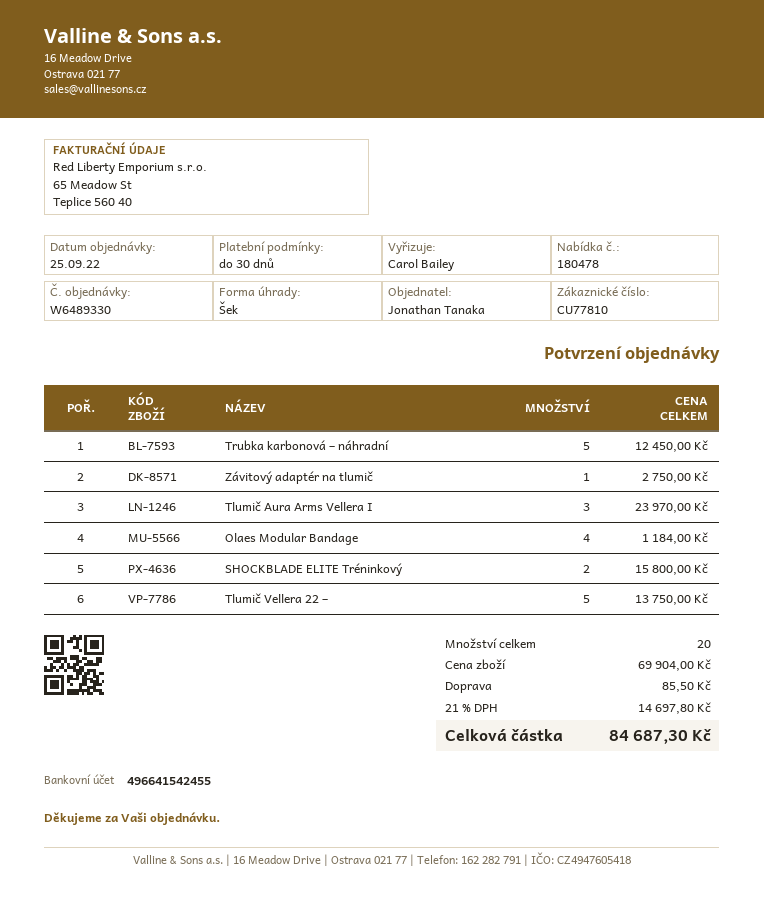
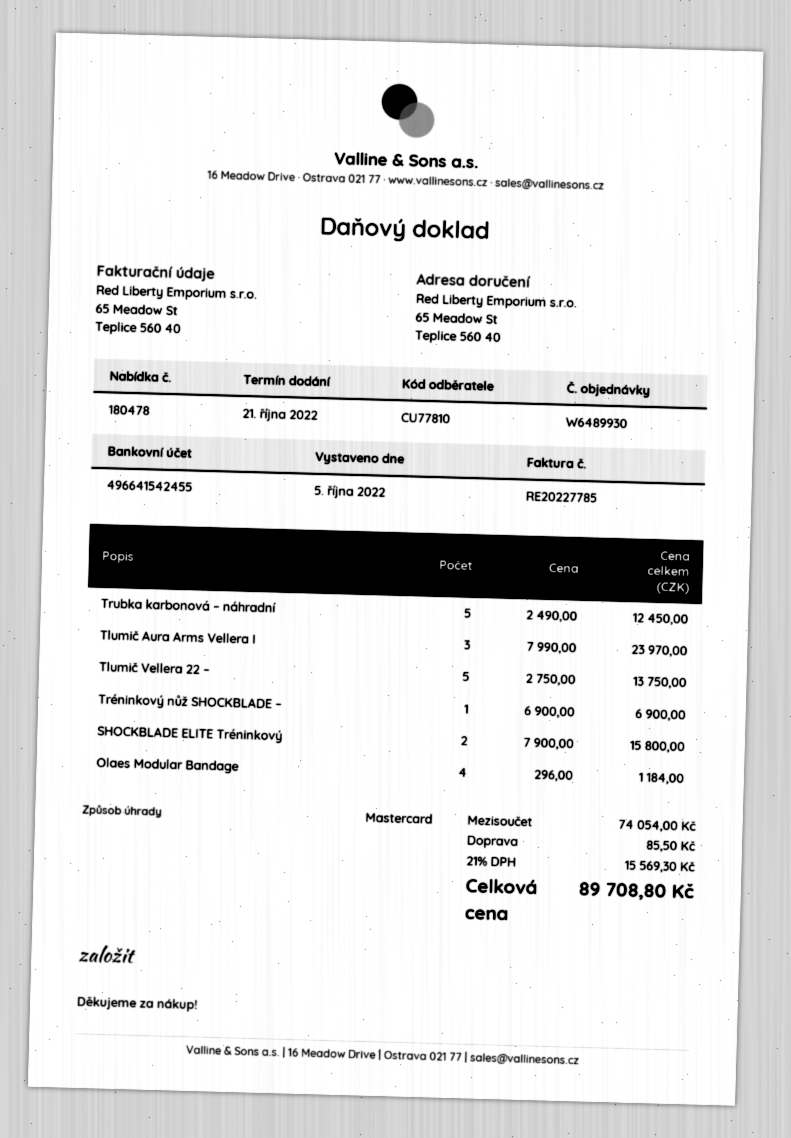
order number: W6489330 -> W6489930
payment method: cheque -> Mastercard
Závitový adaptér na tlumič: 1 for 2750.00 -> none
Tréninkový nůž SHOCKBLADE –: none -> 1 for 6900.00
subtotal: 69904.00 -> 74054.00
tax: 21% = 14697.80 -> 21% = 15569.30
total: 84687.30 -> 89708.80

